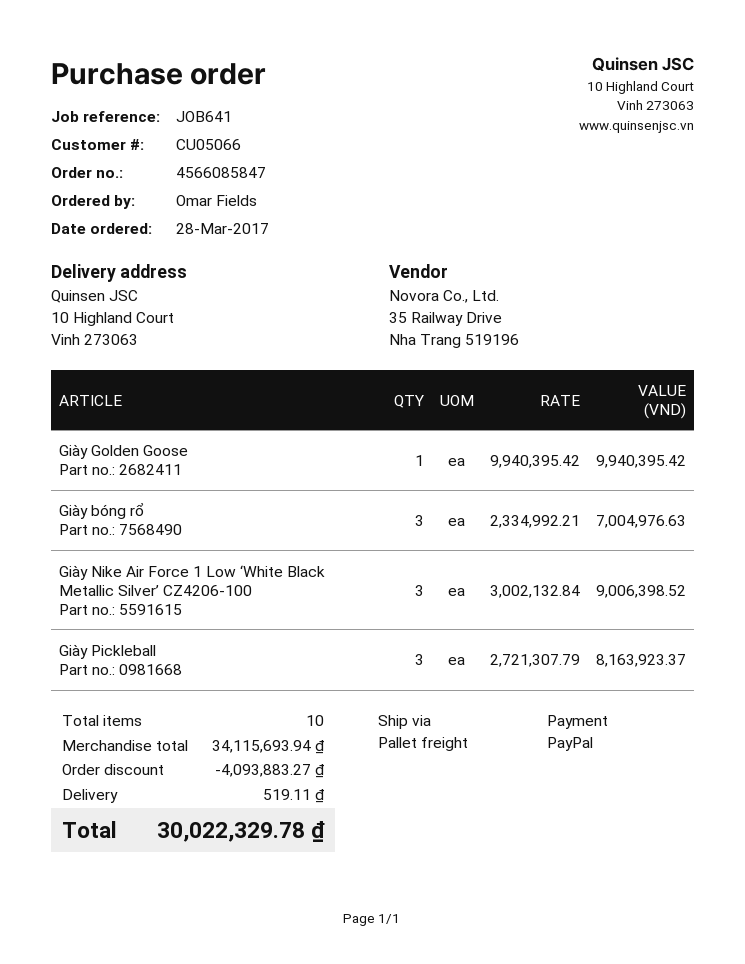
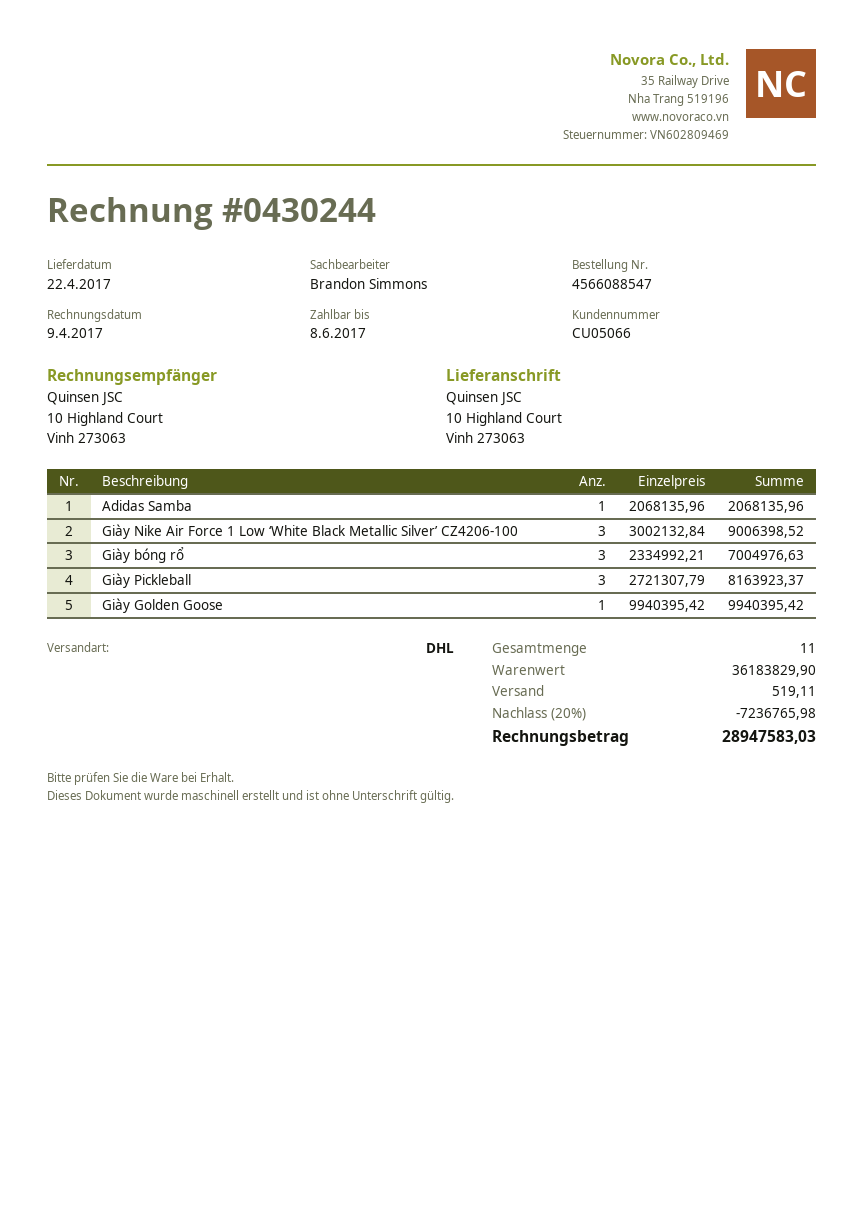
order number: 4566085847 -> 4566088547
shipping method: pallet freight -> DHL
Adidas Samba: none -> 1 x 2068135.96 = 2068135.96
total quantity: 10 -> 11
subtotal: 34115693.94 -> 36183829.90
discount: 4093883.27 -> 7236765.98
total: 30022329.78 -> 28947583.03

